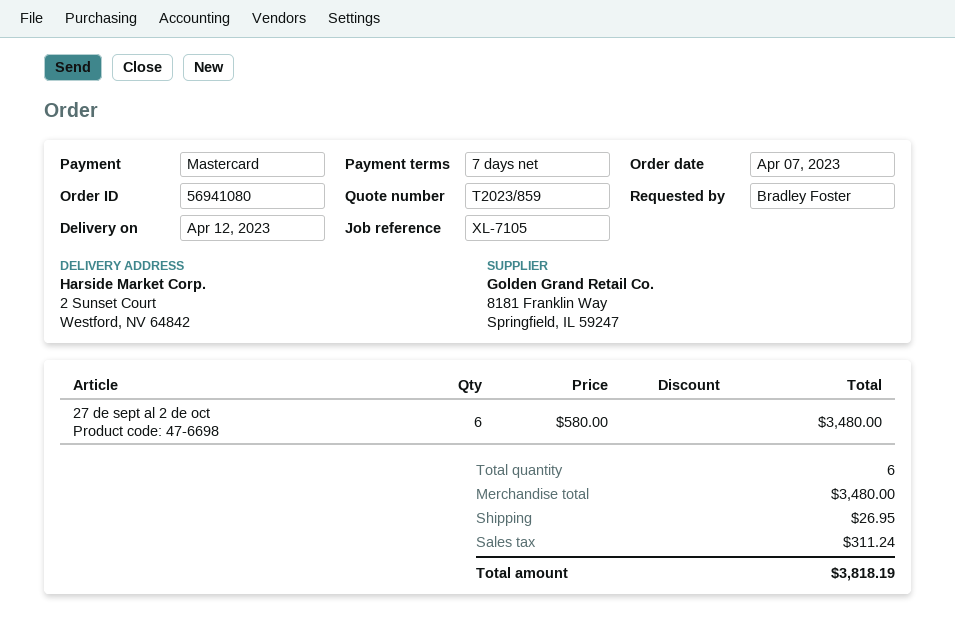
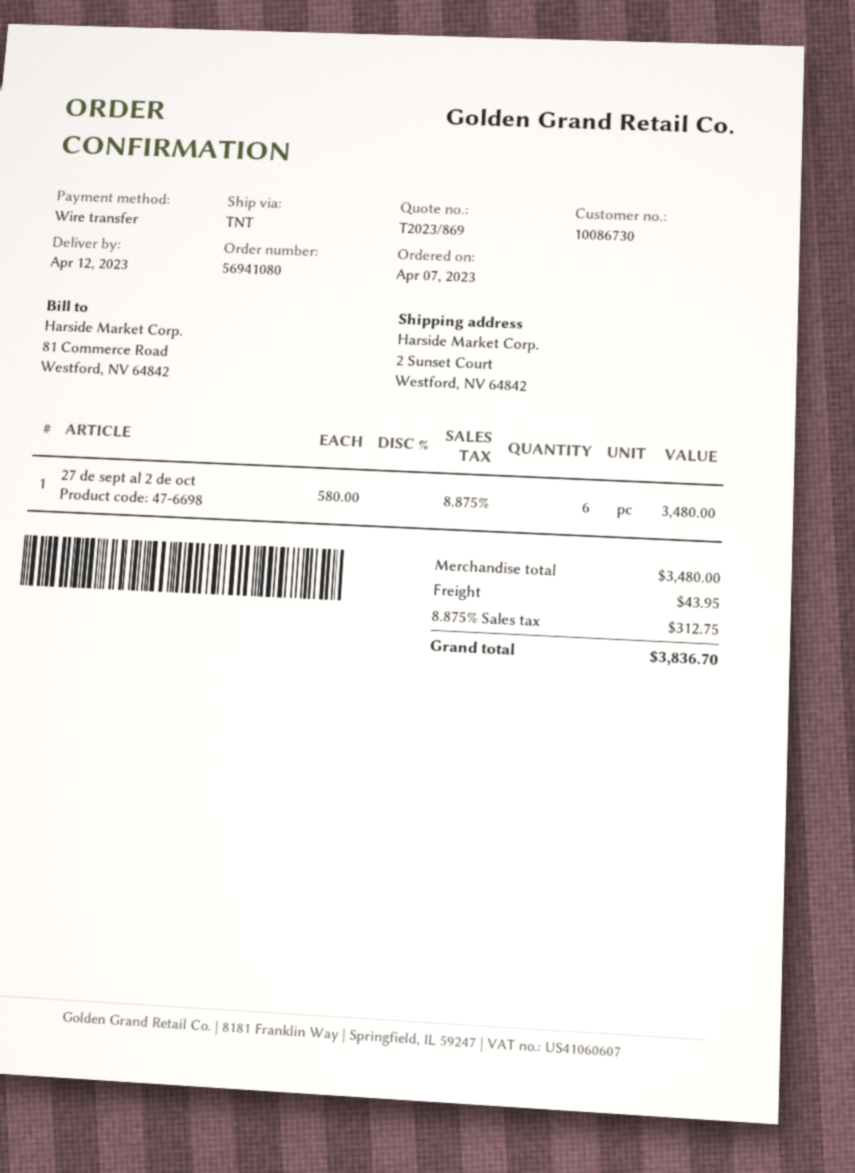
quote number: T2023/859 -> T2023/869
payment method: Mastercard -> bank transfer
shipping: 26.95 -> 43.95
tax: 311.24 -> 312.75
total: 3818.19 -> 3836.70

